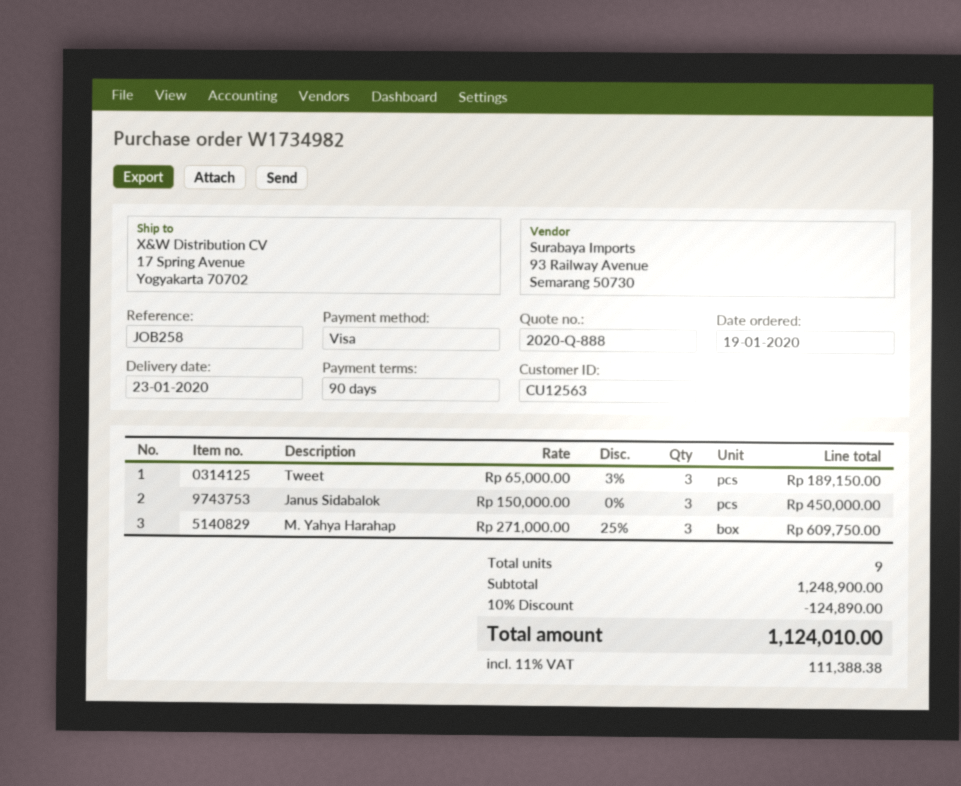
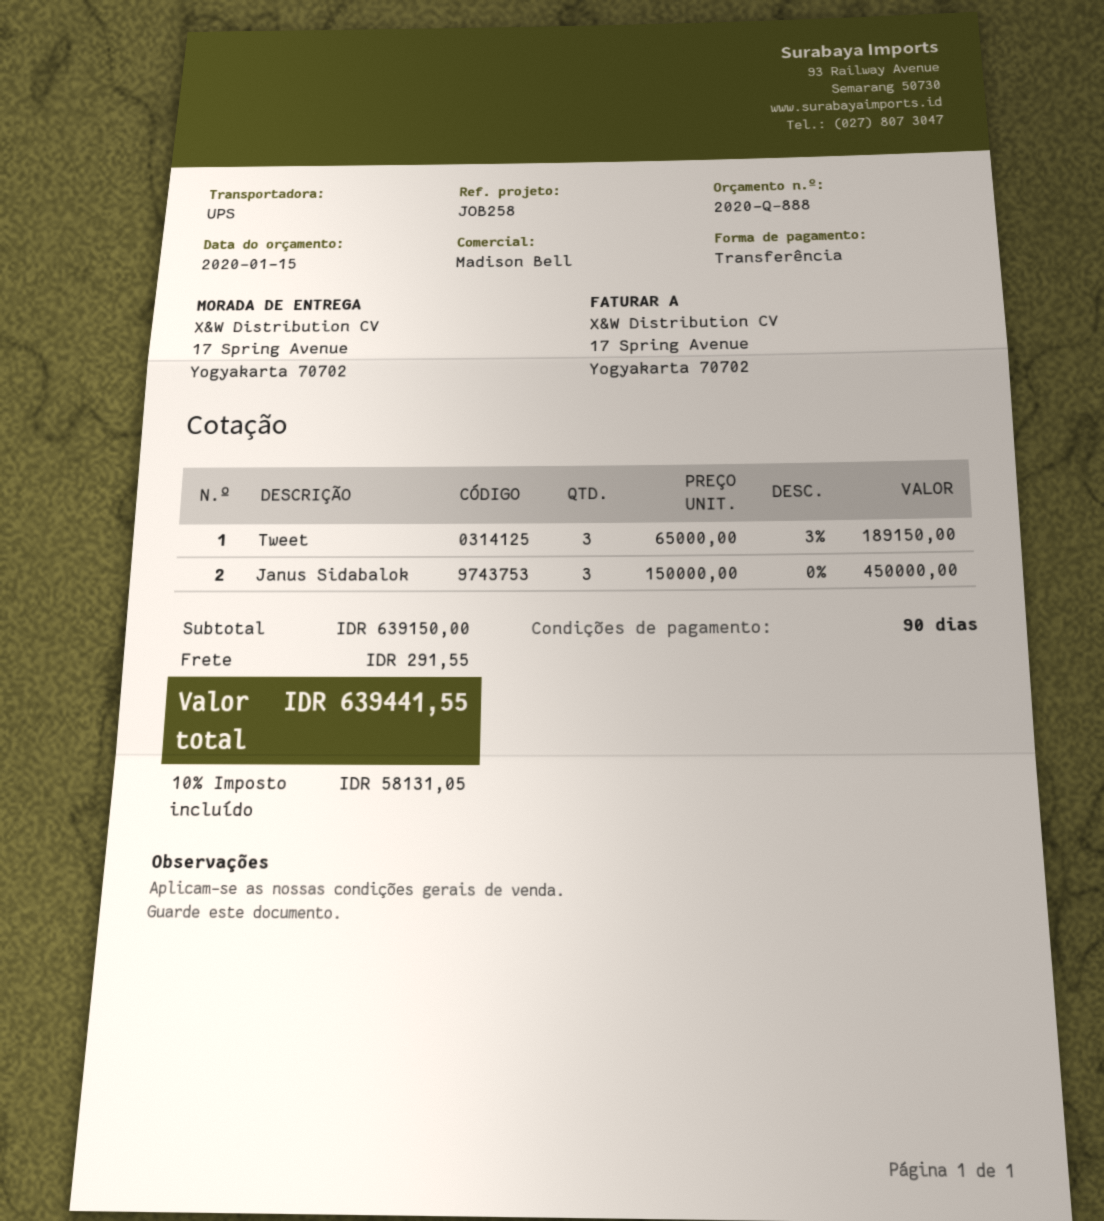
payment method: Visa -> bank transfer
M. Yahya Harahap: 3 x 271000.00 - 25% = 609750.00 -> none
subtotal: 1248900.00 -> 639150.00
discount: 10% = 124890.00 -> none
shipping: none -> 291.55
tax: 11% = 111388.38 -> 10% = 58131.05
total: 1124010.00 -> 639441.55

